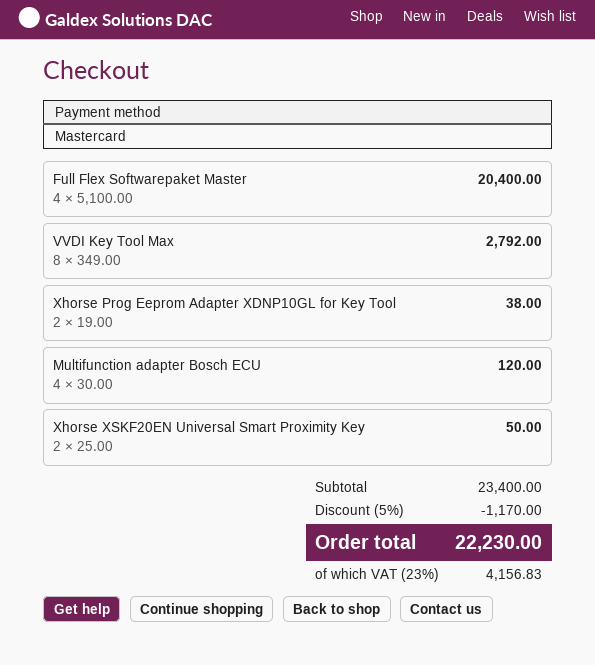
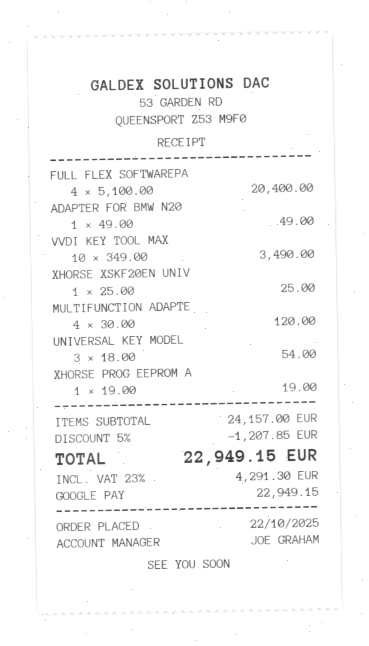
payment method: Mastercard -> Google Pay
VVDI Key Tool Max: 8 x 349.00 = 2792.00 -> 10 x 349.00 = 3490.00
Xhorse Prog Eeprom Adapter XDNP10GL for Key Tool: 2 x 19.00 = 38.00 -> 1 x 19.00 = 19.00
Xhorse XSKF20EN Universal Smart Proximity Key: 2 x 25.00 = 50.00 -> 1 x 25.00 = 25.00
ADAPTER FOR BMW N20: none -> 1 x 49.00 = 49.00
UNIVERSAL KEY MODEL: none -> 3 x 18.00 = 54.00
subtotal: 23400.00 -> 24157.00
discount: 5% = 1170.00 -> 5% = 1207.85
tax: 23% = 4156.83 -> 23% = 4291.30
total: 22230.00 -> 22949.15

